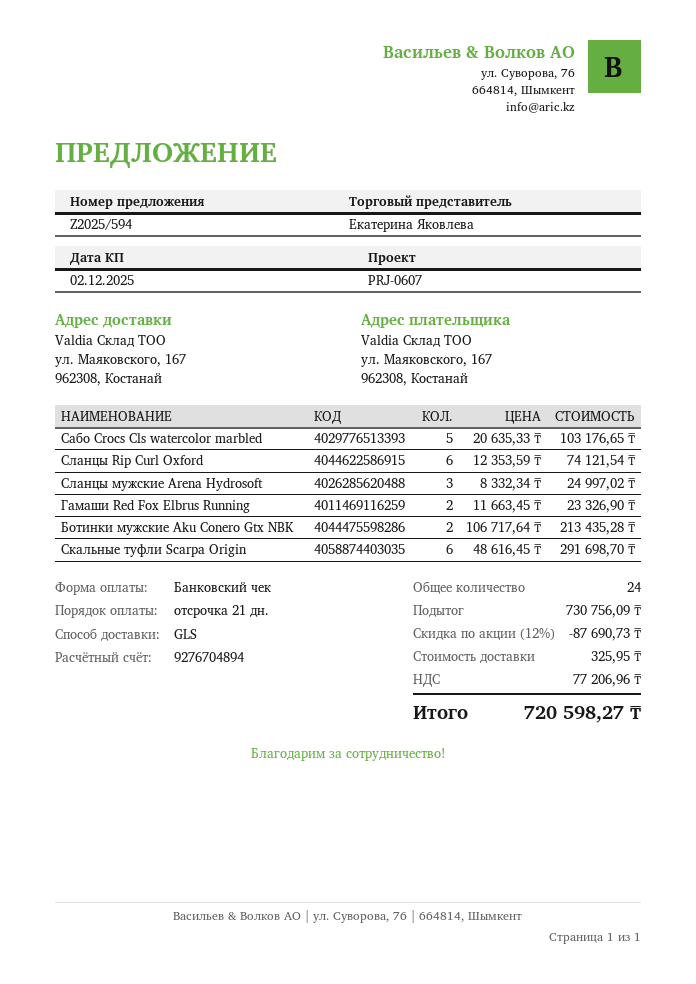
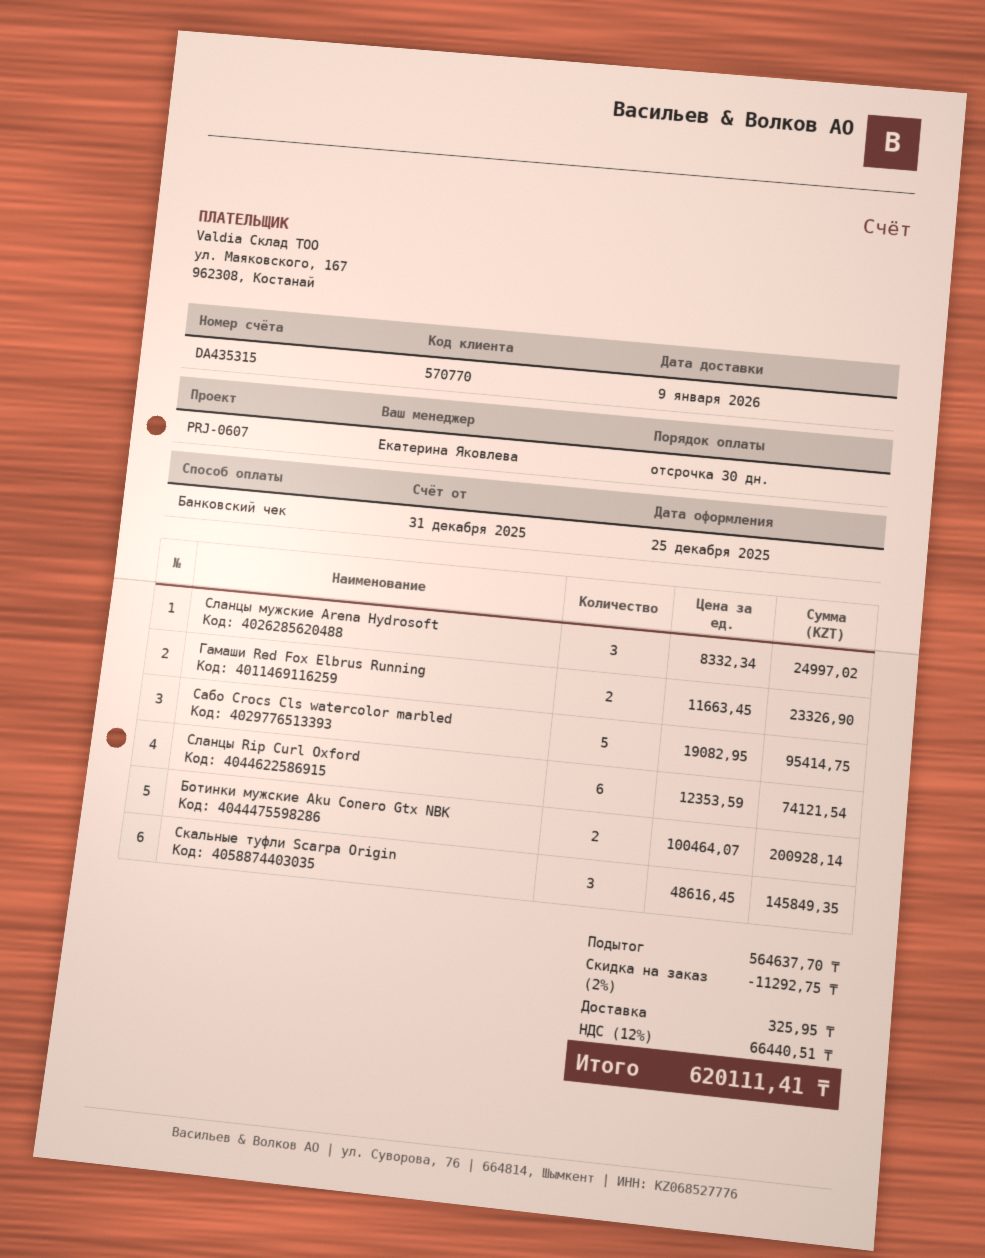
payment terms: 21 days -> 30 days
Сабо Crocs Cls watercolor marbled: 5 x 20635.33 = 103176.65 -> 5 x 19082.95 = 95414.75
Ботинки мужские Aku Conero Gtx NBK: 2 x 106717.64 = 213435.28 -> 2 x 100464.07 = 200928.14
Скальные туфли Scarpa Origin: 6 x 48616.45 = 291698.70 -> 3 x 48616.45 = 145849.35
subtotal: 730756.09 -> 564637.70
discount: 12% = 87690.73 -> 2% = 11292.75
tax: 77206.96 -> 66440.51
total: 720598.27 -> 620111.41

